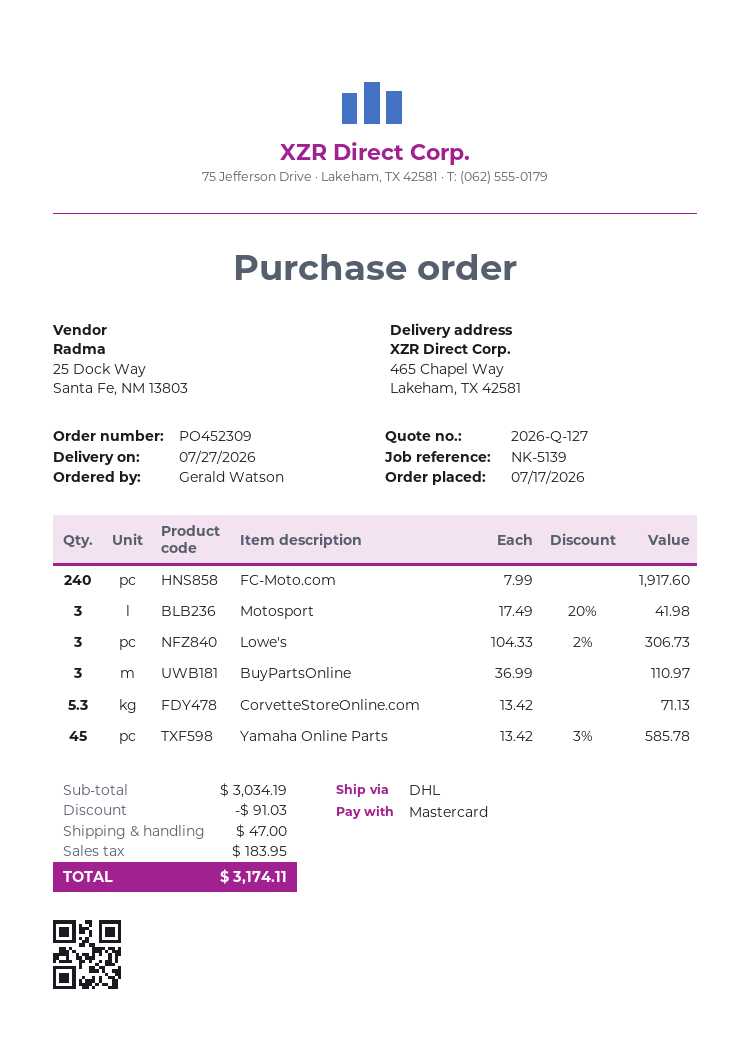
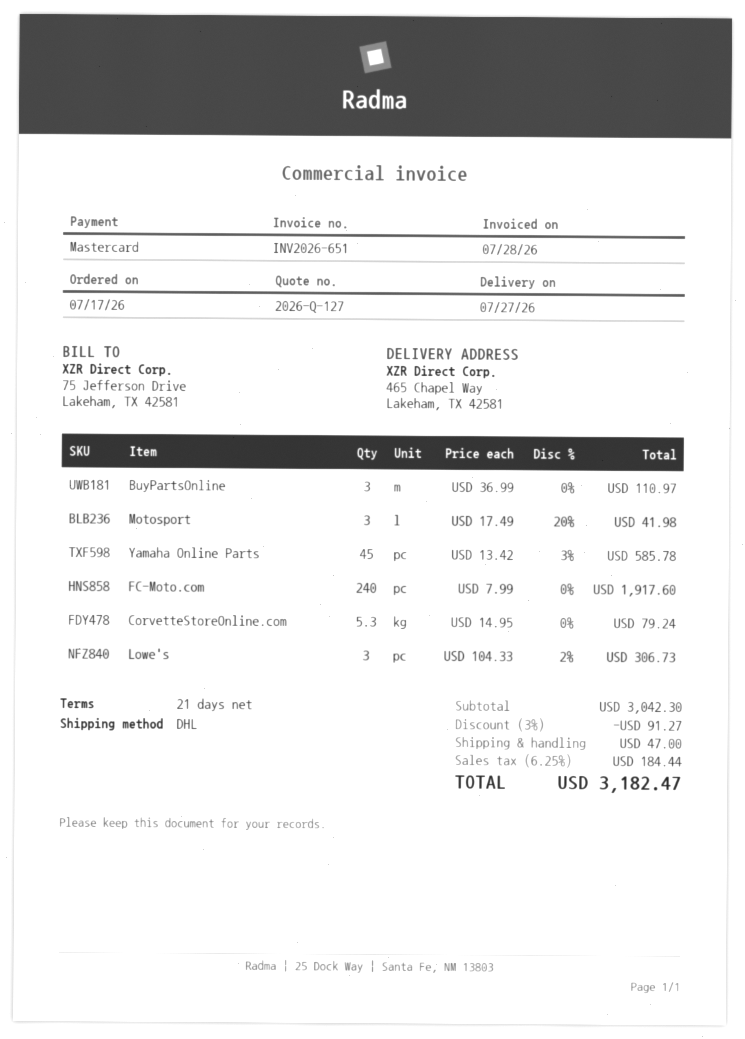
CorvetteStoreOnline.com: 5.3 x 13.42 = 71.13 -> 5.3 x 14.95 = 79.24
subtotal: 3034.19 -> 3042.30
discount: 91.03 -> 91.27
tax: 183.95 -> 184.44
total: 3174.11 -> 3182.47

